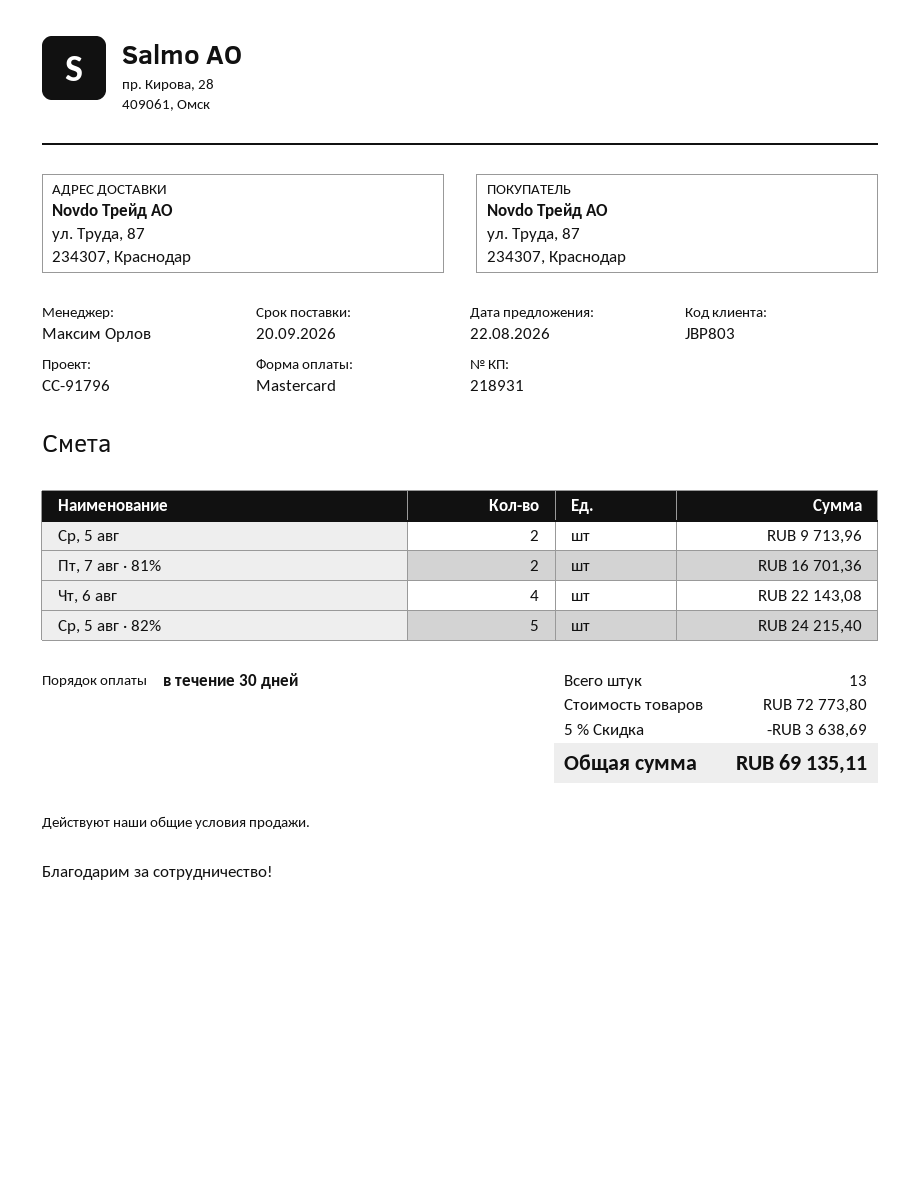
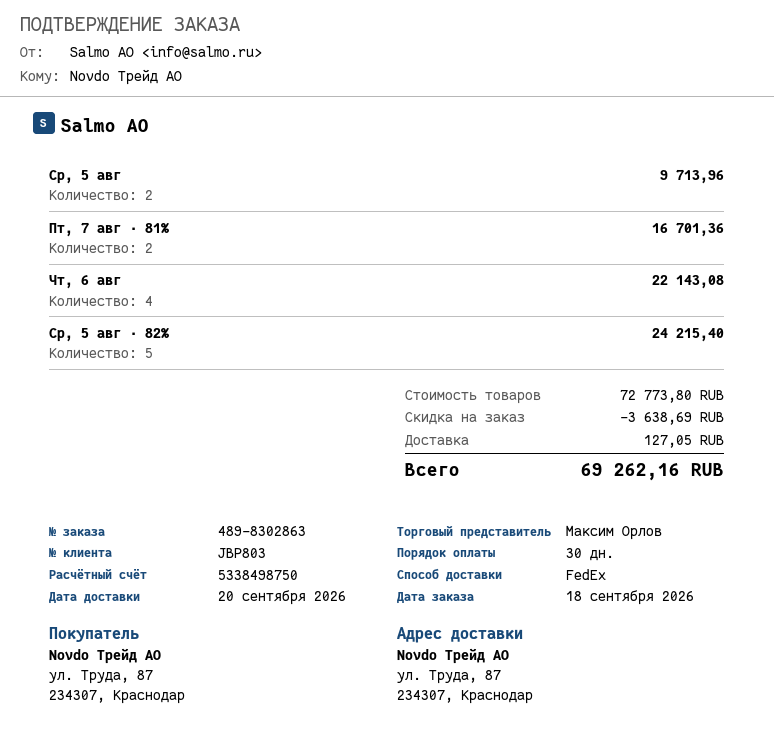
shipping: none -> 127.05
total: 69135.11 -> 69262.16

